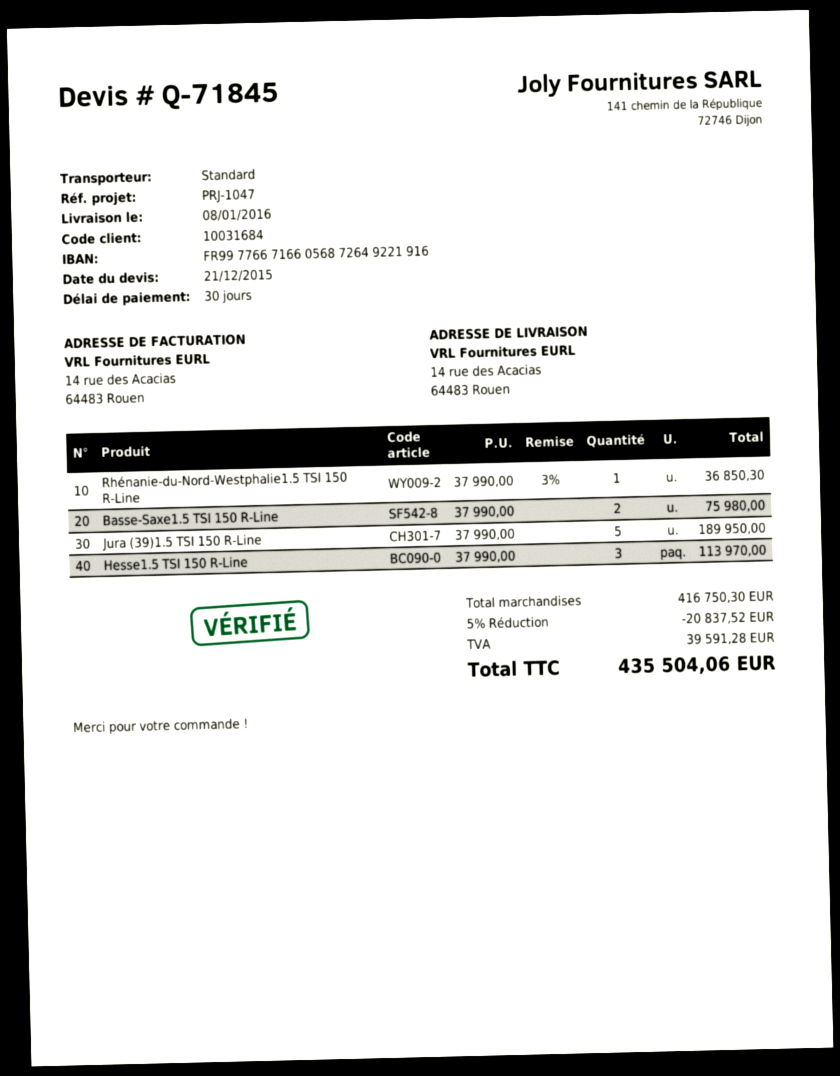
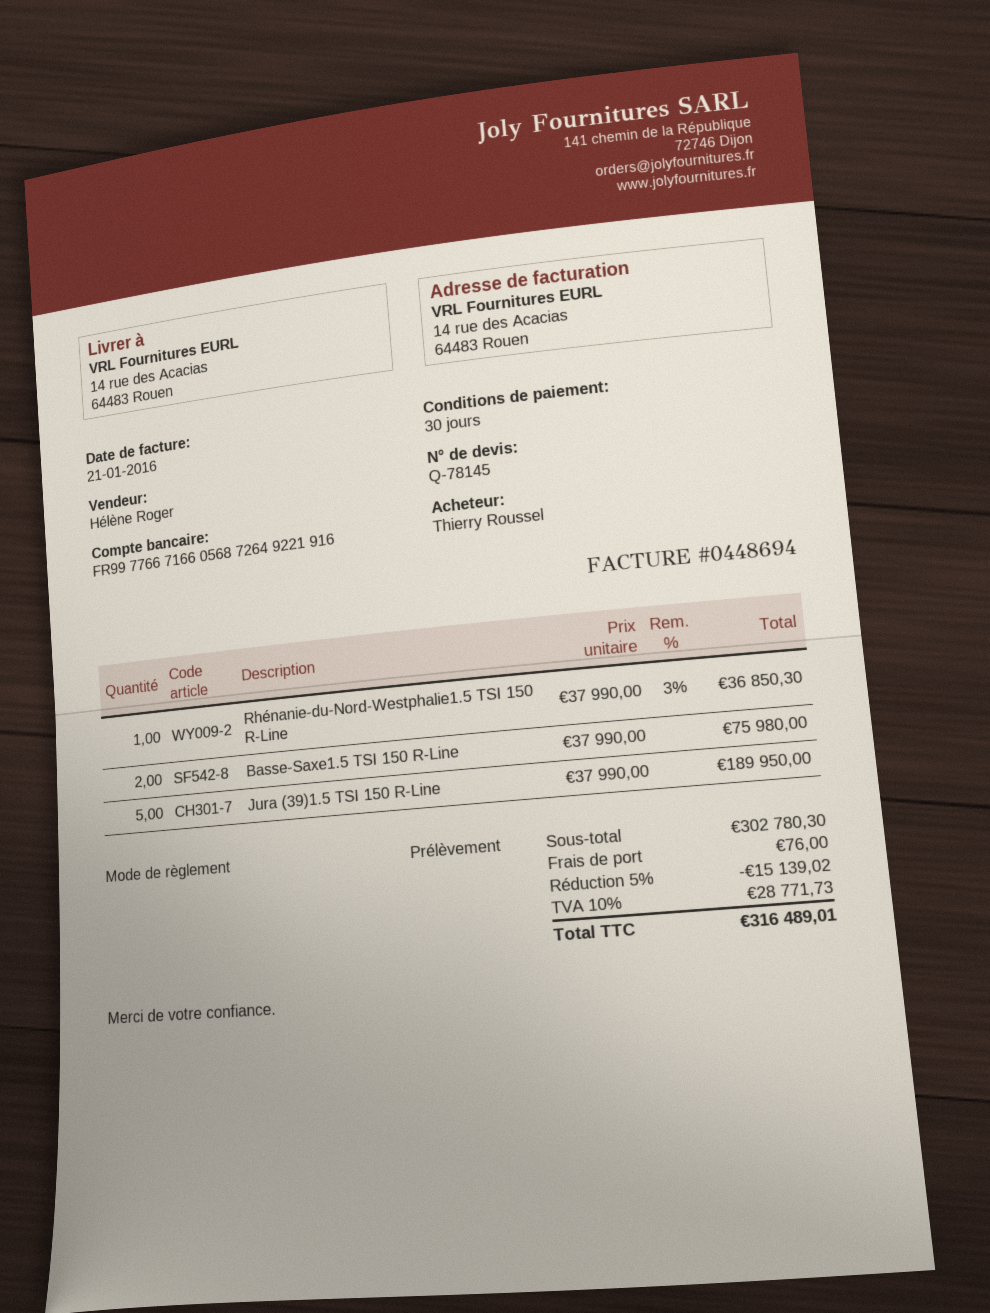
quote number: Q-71845 -> Q-78145
Hesse1.5 TSI 150 R-Line: 3 x 37990.00 = 113970.00 -> none
subtotal: 416750.30 -> 302780.30
discount: 5% = 20837.52 -> 5% = 15139.02
shipping: none -> 76.00
tax: 39591.28 -> 28771.73
total: 435504.06 -> 316489.01

